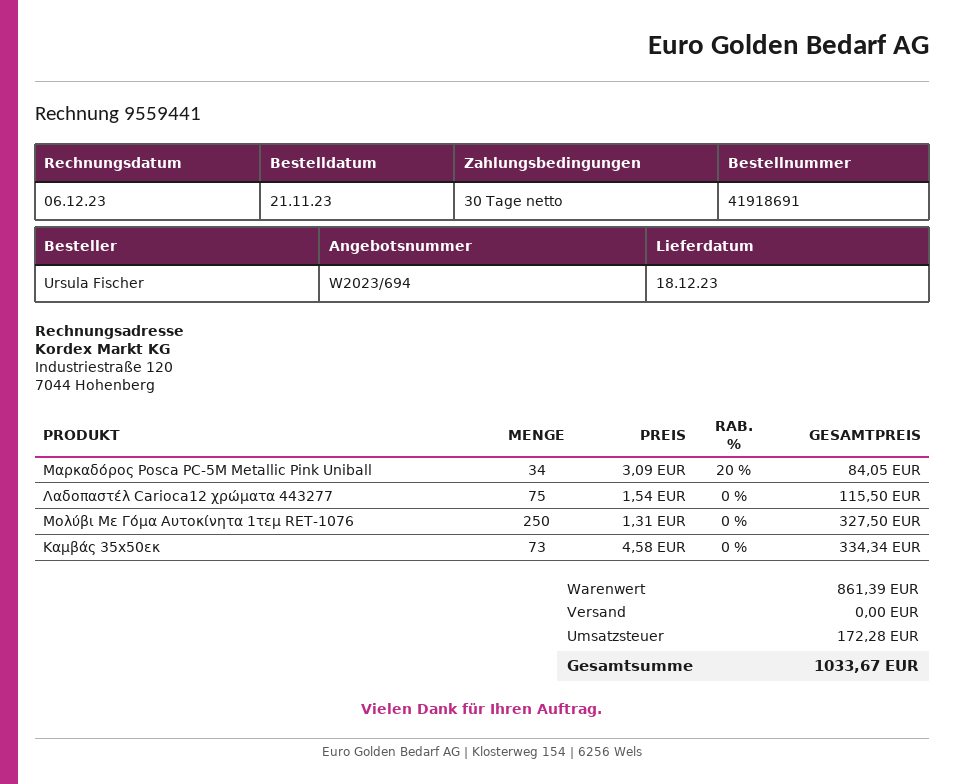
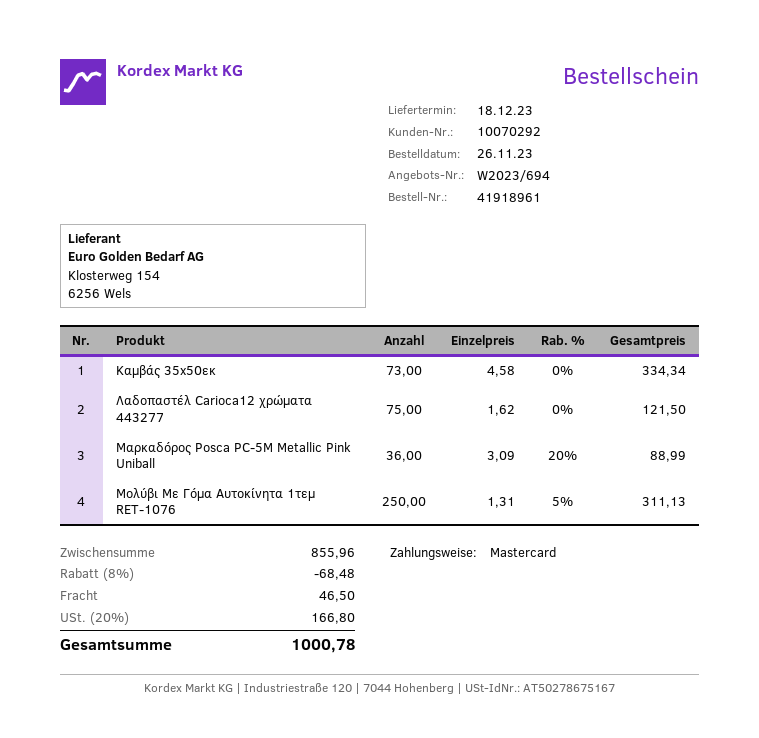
order number: 41918691 -> 41918961
order date: 2023-11-21 -> 2023-11-26
Μαρκαδόρος Posca PC-5M Metallic Pink Uniball: 34 x 3.09 - 20% = 84.05 -> 36 x 3.09 - 20% = 88.99
Λαδοπαστέλ Carioca12 χρώματα 443277: 75 x 1.54 = 115.50 -> 75 x 1.62 = 121.50
Μολύβι Με Γόμα Αυτοκίνητα 1τεμ RET-1076: 250 x 1.31 = 327.50 -> 250 x 1.31 - 5% = 311.13
subtotal: 861.39 -> 855.96
discount: none -> 8% = 68.48
shipping: 0.00 -> 46.50
tax: 172.28 -> 166.80
total: 1033.67 -> 1000.78

